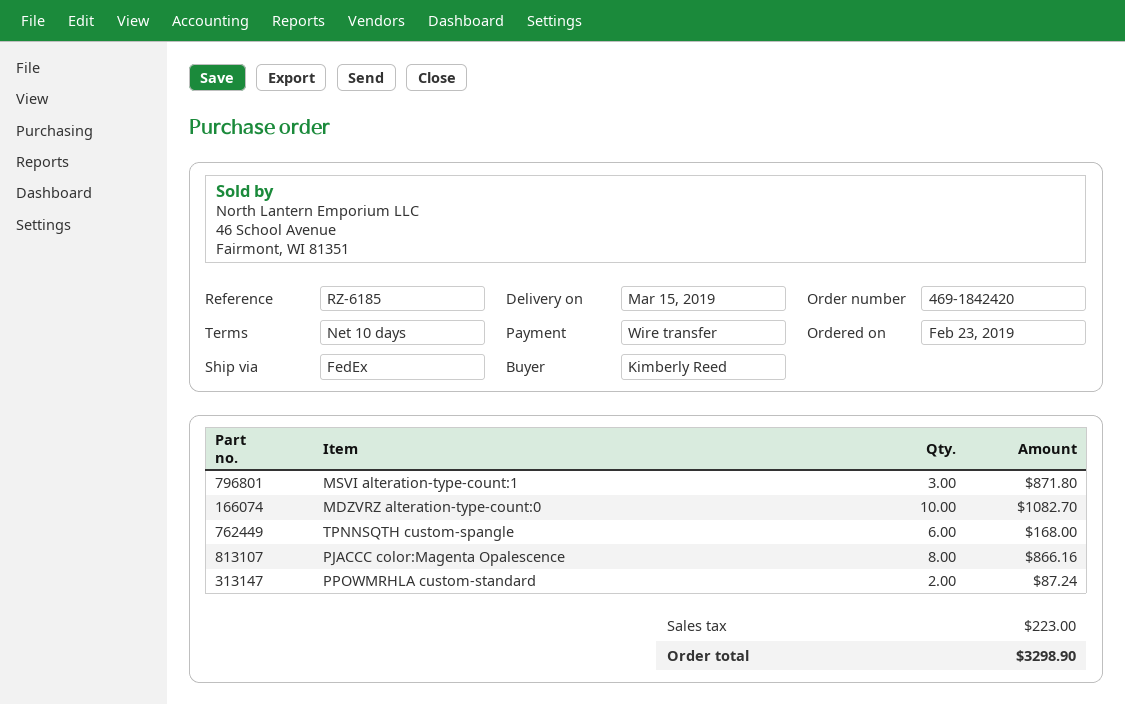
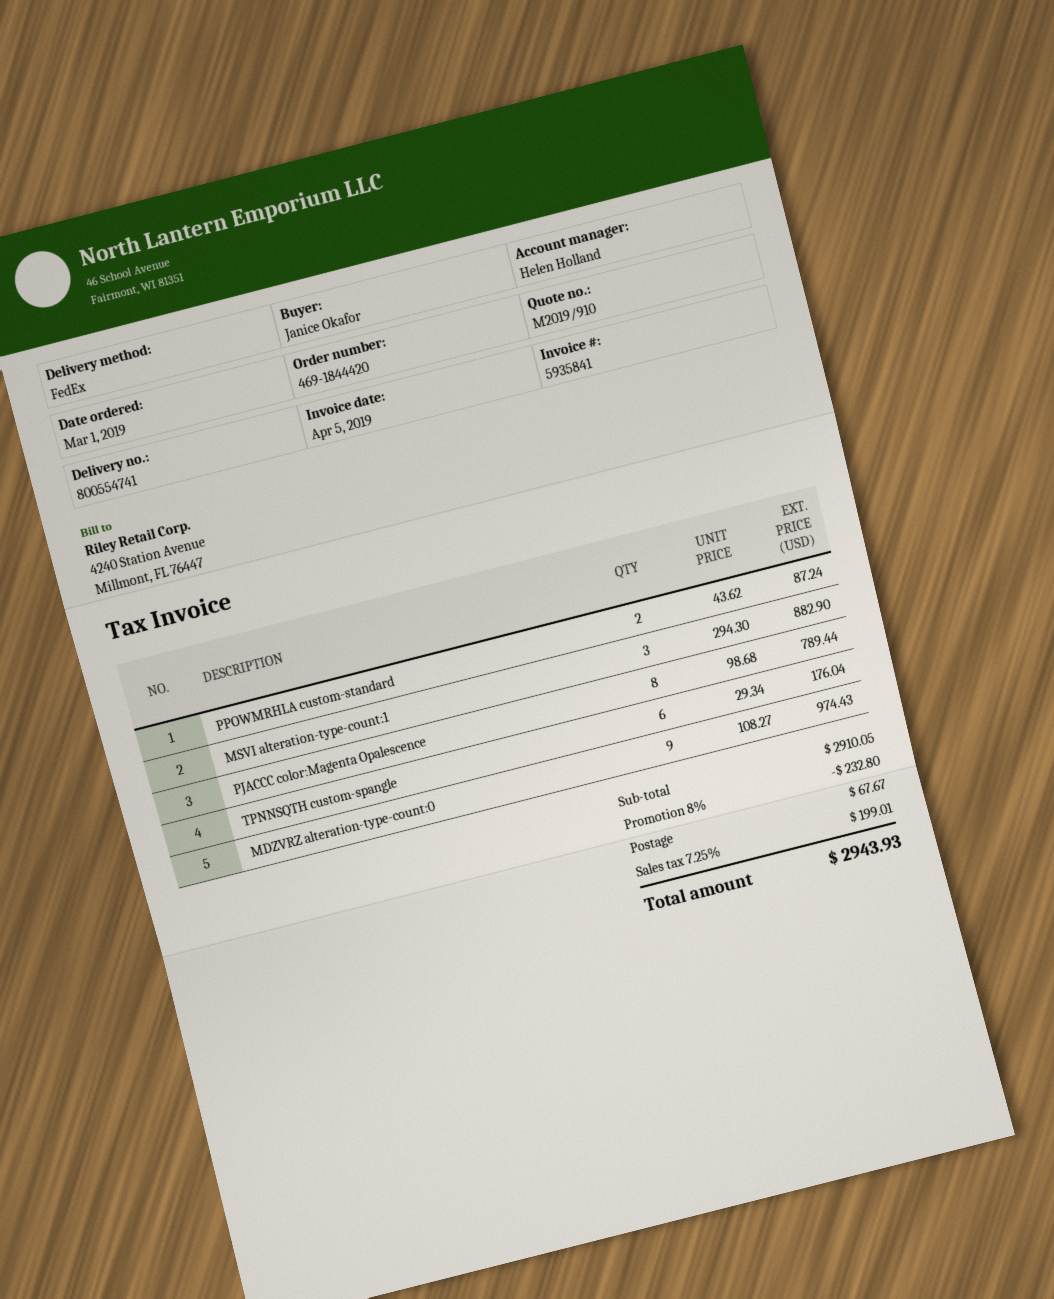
order number: 469-1842420 -> 469-1844420
order date: 2019-02-23 -> 2019-03-01
ordered by: Kimberly Reed -> Janice Okafor
MSVI alteration-type-count:1: 3 for 871.80 -> 3 for 882.90
MDZVRZ alteration-type-count:0: 10 for 1082.70 -> 9 for 974.43
TPNNSQTH custom-spangle: 6 for 168.00 -> 6 for 176.04
PJACCC color:Magenta Opalescence: 8 for 866.16 -> 8 for 789.44
discount: none -> 8% = 232.80
shipping: none -> 67.67
tax: 223.00 -> 199.01
total: 3298.90 -> 2943.93

